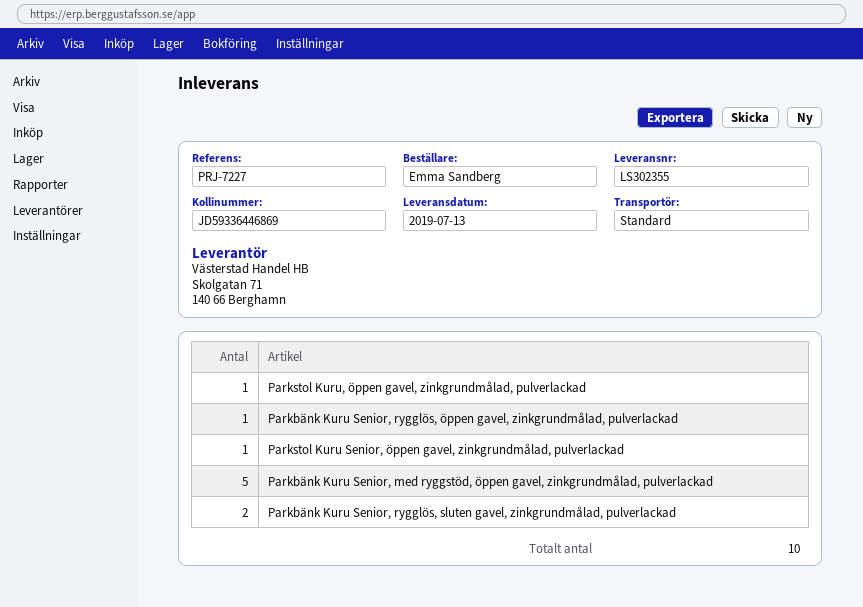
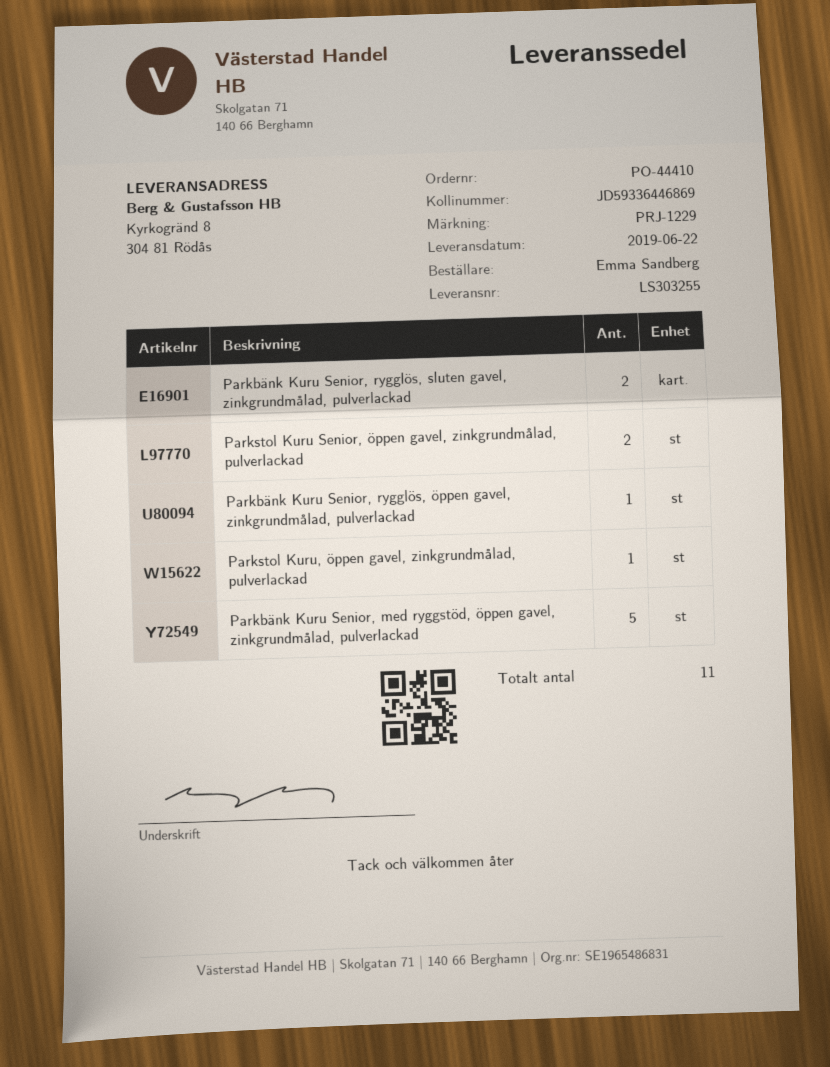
delivery note number: LS302355 -> LS303255
delivery date: 2019-07-13 -> 2019-06-22
reference: PRJ-7227 -> PRJ-1229
Parkstol Kuru Senior, öppen gavel, zinkgrundmålad, pulverlackad: 1 -> 2
total quantity: 10 -> 11

